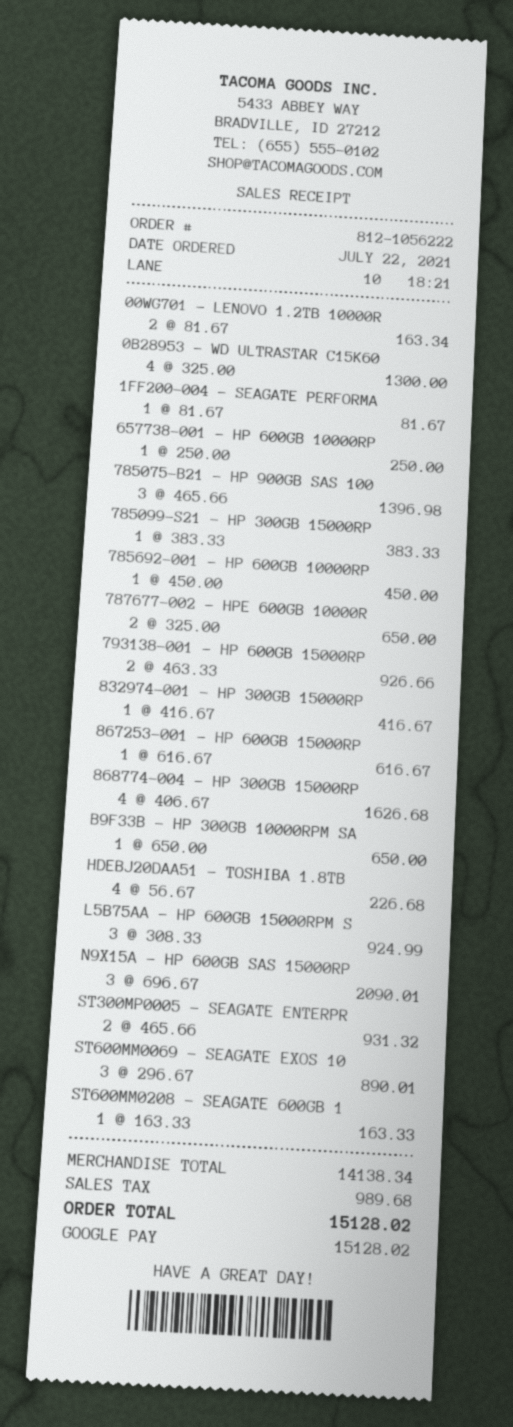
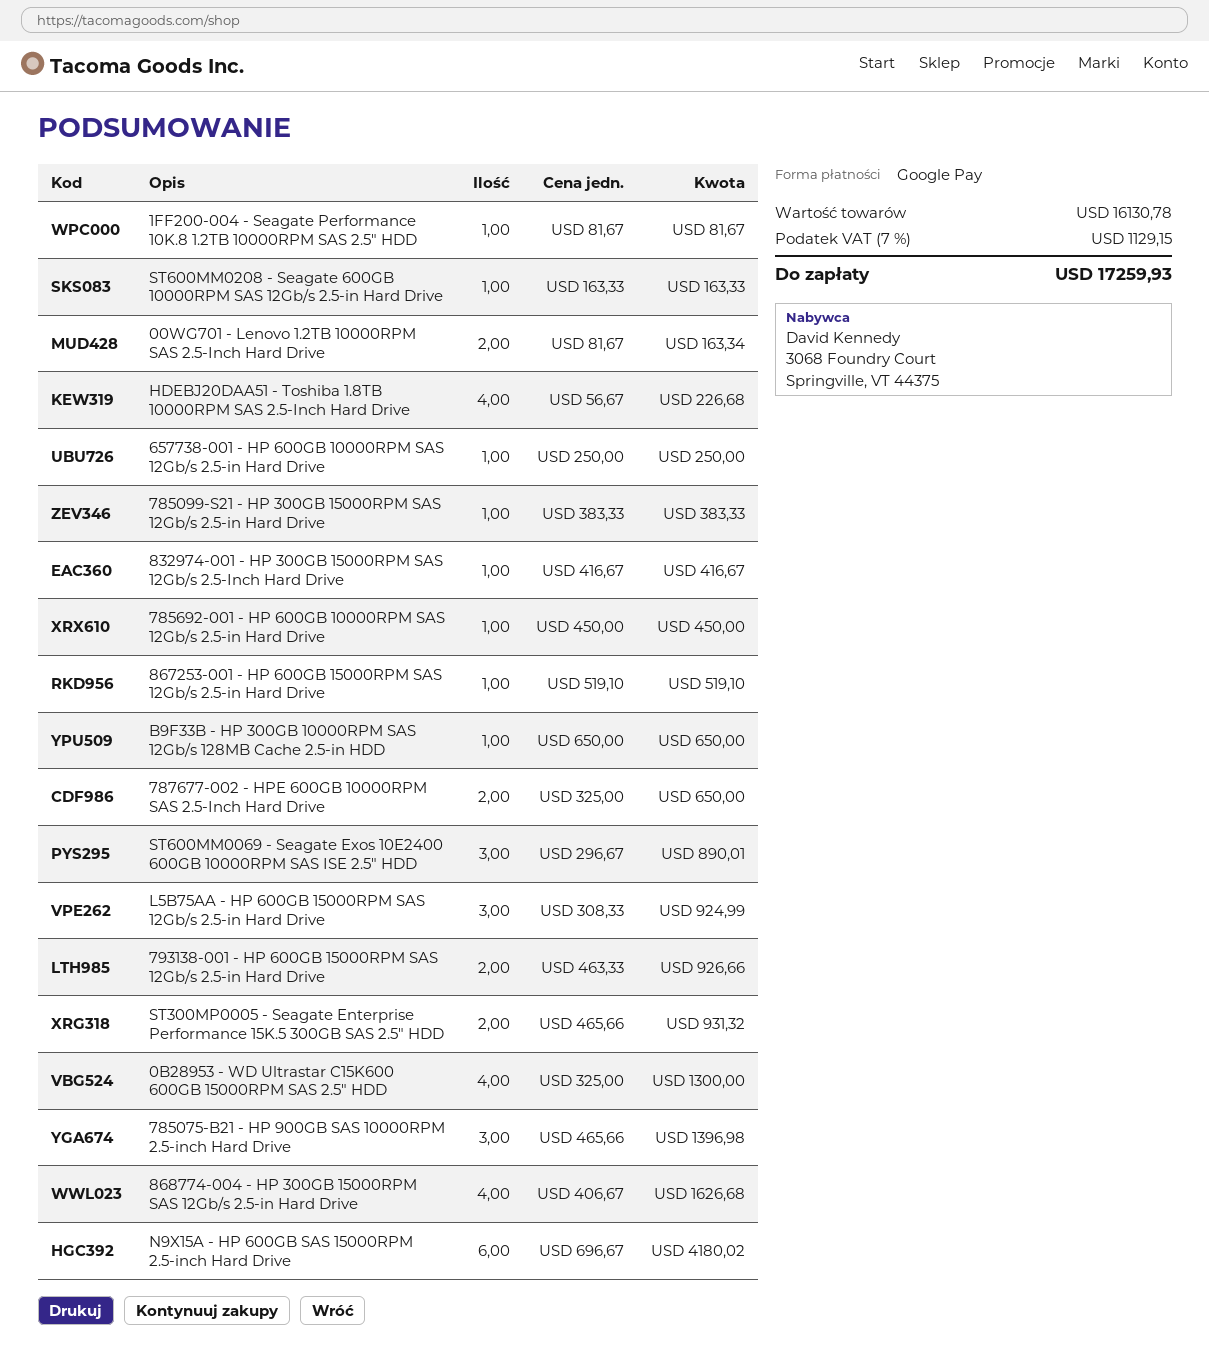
867253-001 - HP 600GB 15000RP: 1 x 616.67 = 616.67 -> 1 x 519.10 = 519.10
N9X15A - HP 600GB SAS 15000RP: 3 x 696.67 = 2090.01 -> 6 x 696.67 = 4180.02
subtotal: 14138.34 -> 16130.78
tax: 989.68 -> 1129.15
total: 15128.02 -> 17259.93

